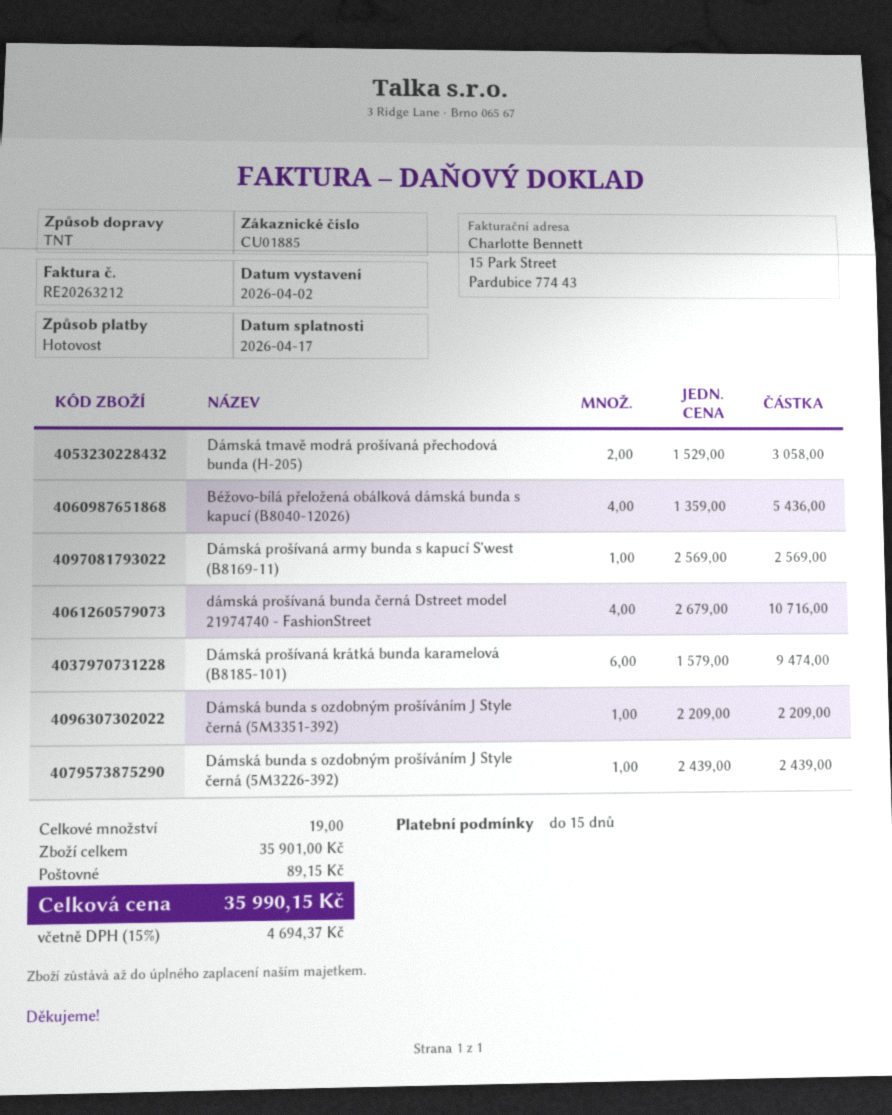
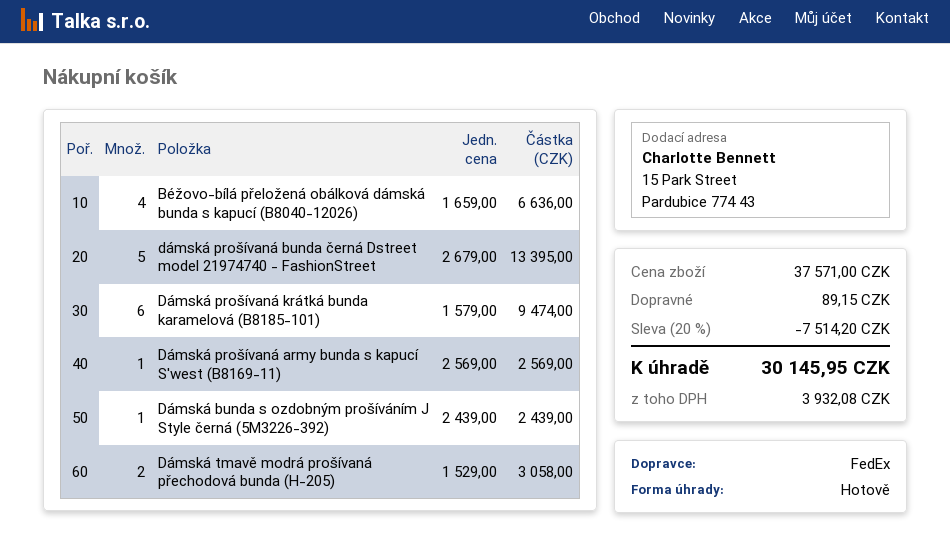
shipping method: TNT -> FedEx
Béžovo-bílá přeložená obálková dámská bunda s kapucí (B8040-12026): 4 x 1359.00 = 5436.00 -> 4 x 1659.00 = 6636.00
dámská prošívaná bunda černá Dstreet model 21974740 - FashionStreet: 4 x 2679.00 = 10716.00 -> 5 x 2679.00 = 13395.00
Dámská bunda s ozdobným prošíváním J Style černá (5M3351-392): 1 x 2209.00 = 2209.00 -> none
subtotal: 35901.00 -> 37571.00
discount: none -> 20% = 7514.20
tax: 4694.37 -> 3932.08
total: 35990.15 -> 30145.95

